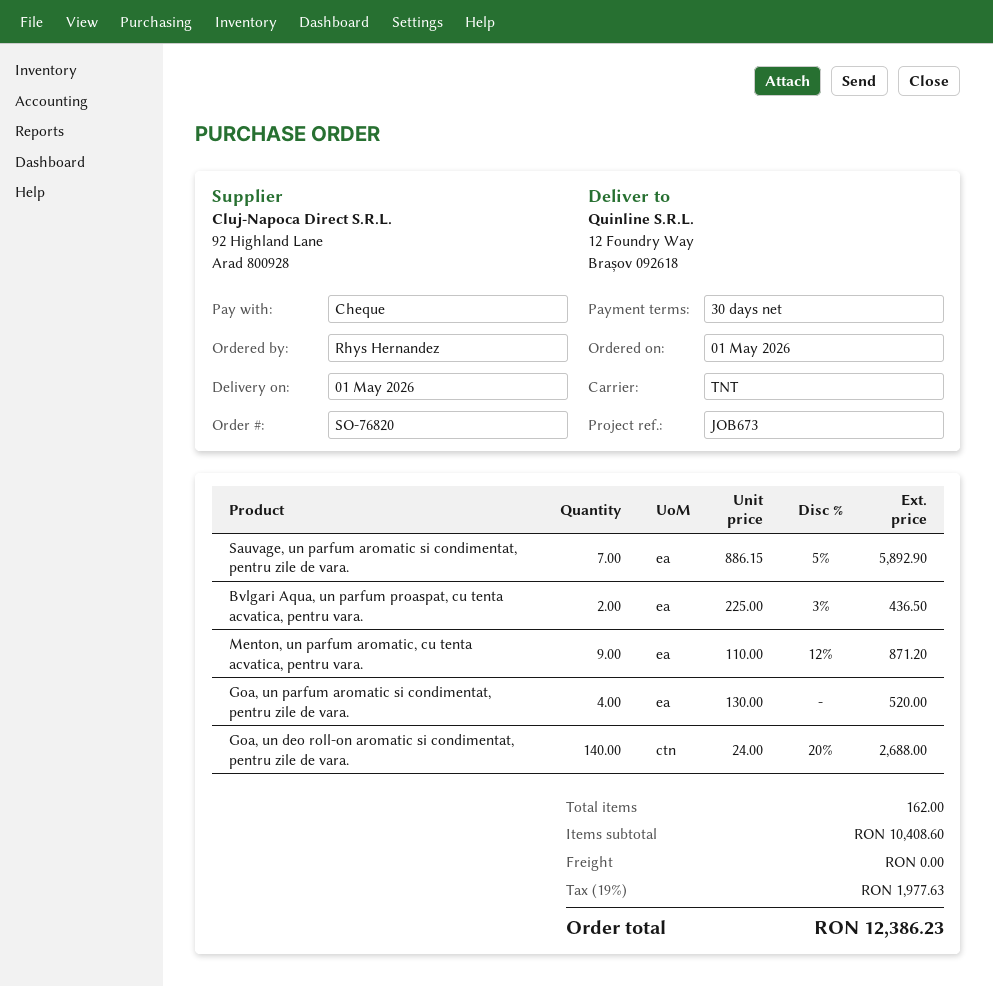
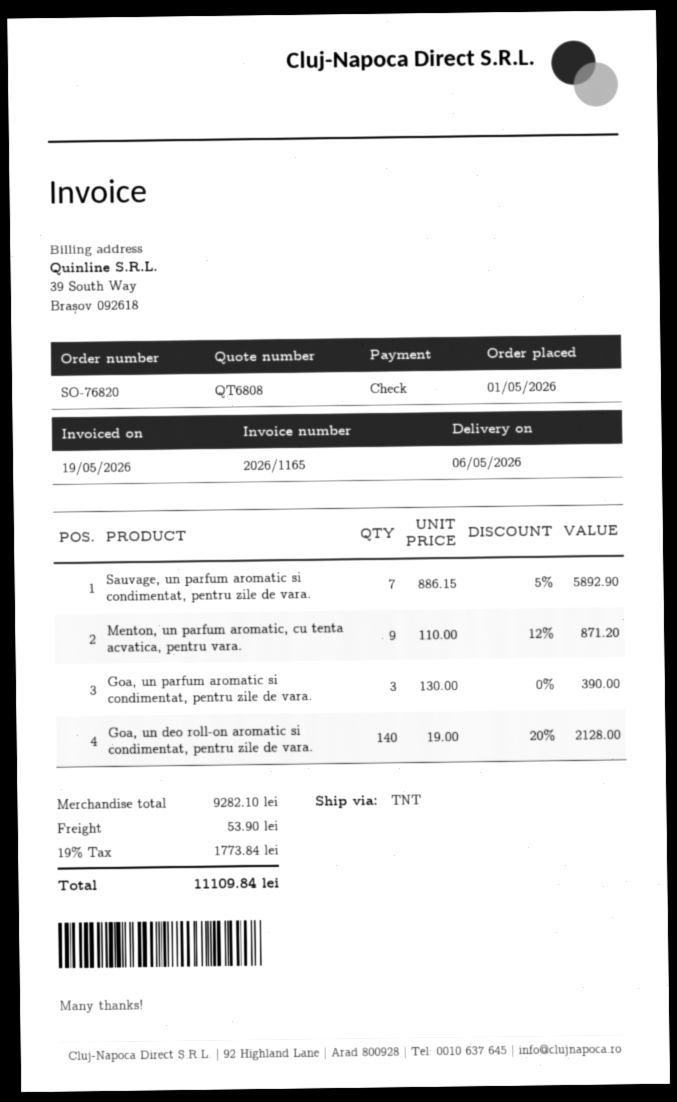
delivery date: 2026-05-01 -> 2026-05-06
Bvlgari Aqua, un parfum proaspat, cu tenta acvatica, pentru vara.: 2 x 225.00 - 3% = 436.50 -> none
Goa, un parfum aromatic si condimentat, pentru zile de vara.: 4 x 130.00 = 520.00 -> 3 x 130.00 = 390.00
Goa, un deo roll-on aromatic si condimentat, pentru zile de vara.: 140 x 24.00 - 20% = 2688.00 -> 140 x 19.00 - 20% = 2128.00
subtotal: 10408.60 -> 9282.10
shipping: 0.00 -> 53.90
tax: 19% = 1977.63 -> 19% = 1773.84
total: 12386.23 -> 11109.84

